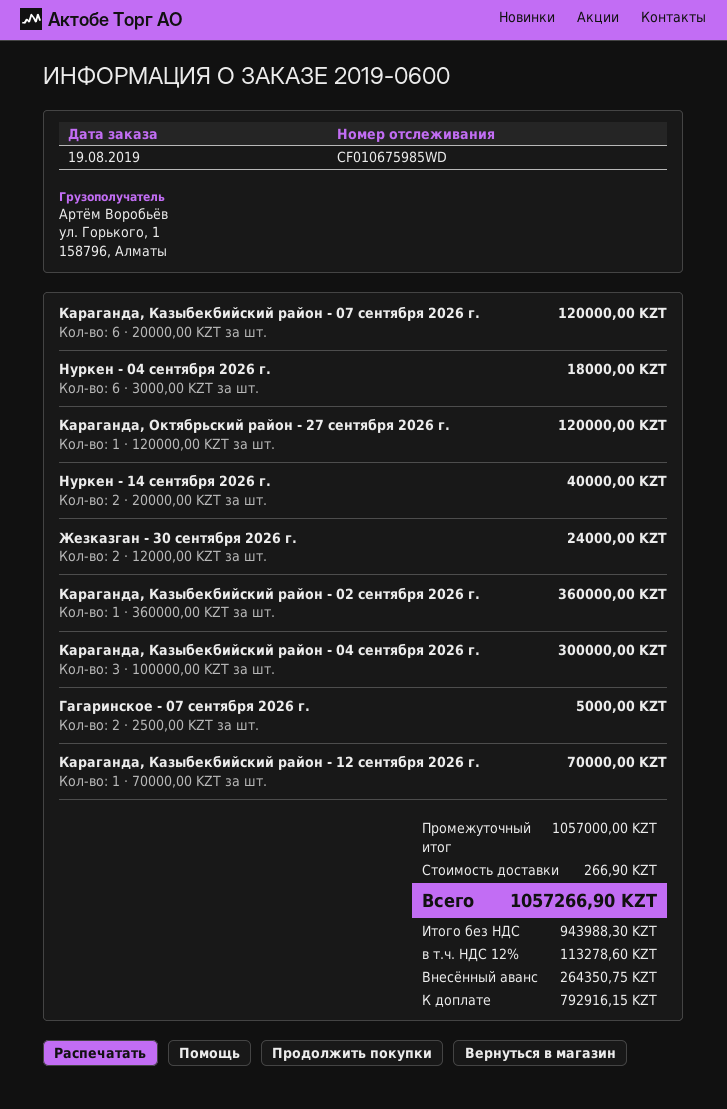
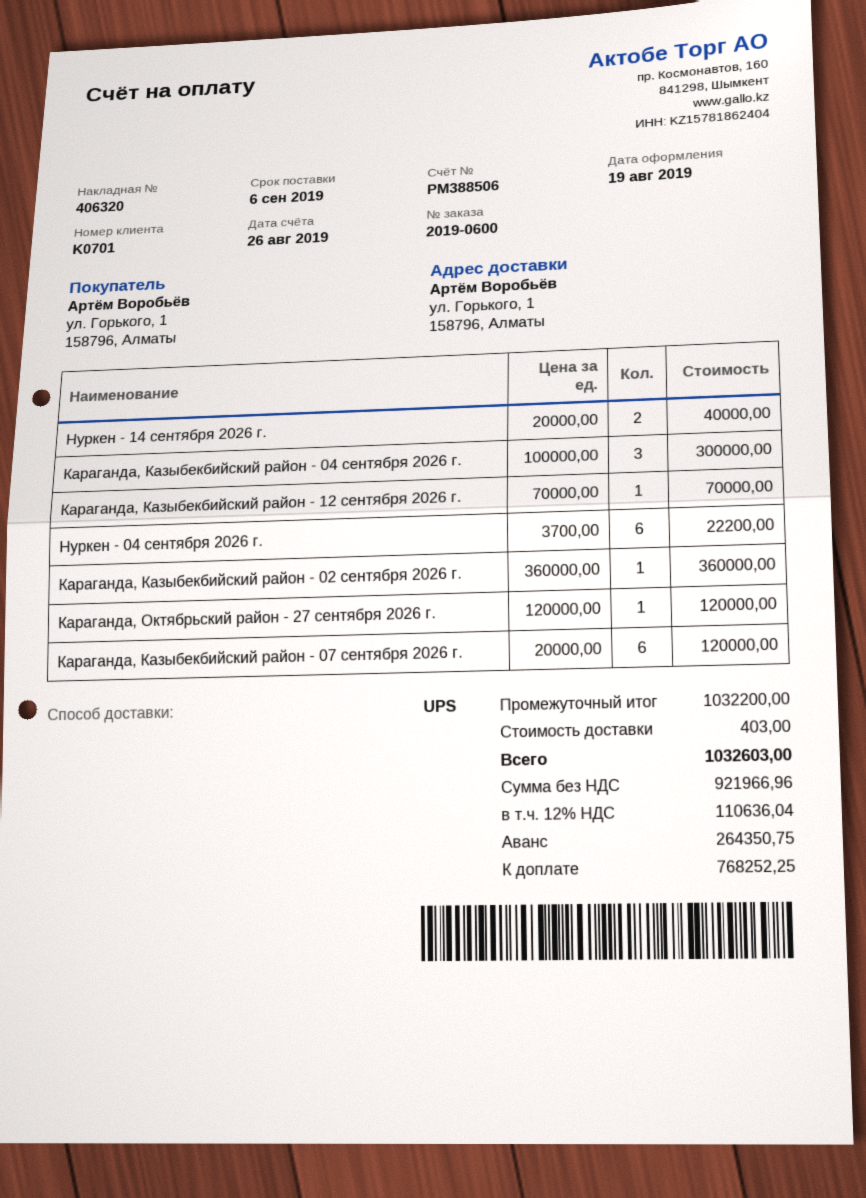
Нуркен - 04 сентября 2026 г.: 6 x 3000.00 = 18000.00 -> 6 x 3700.00 = 22200.00
Жезказган - 30 сентября 2026 г.: 2 x 12000.00 = 24000.00 -> none
Гагаринское - 07 сентября 2026 г.: 2 x 2500.00 = 5000.00 -> none
subtotal: 1057000.00 -> 1032200.00
shipping: 266.90 -> 403.00
net: 943988.30 -> 921966.96
tax: 12% = 113278.60 -> 12% = 110636.04
total: 1057266.90 -> 1032603.00
balance: 792916.15 -> 768252.25

